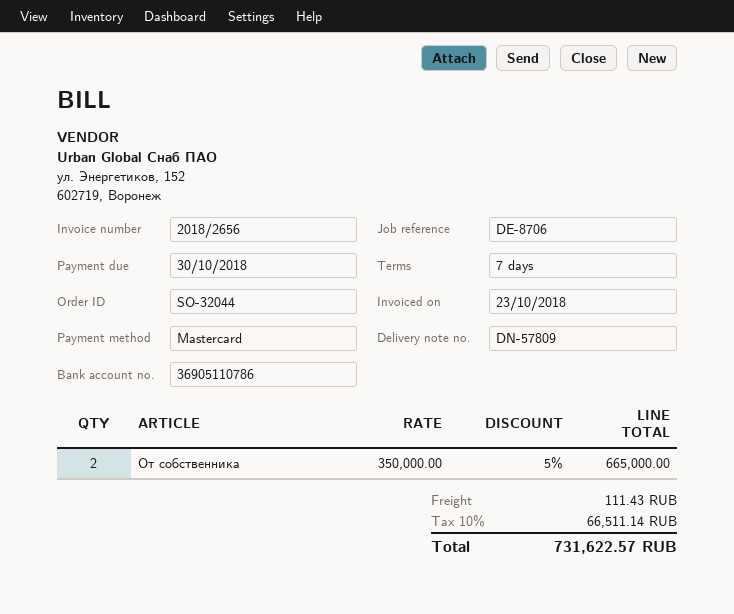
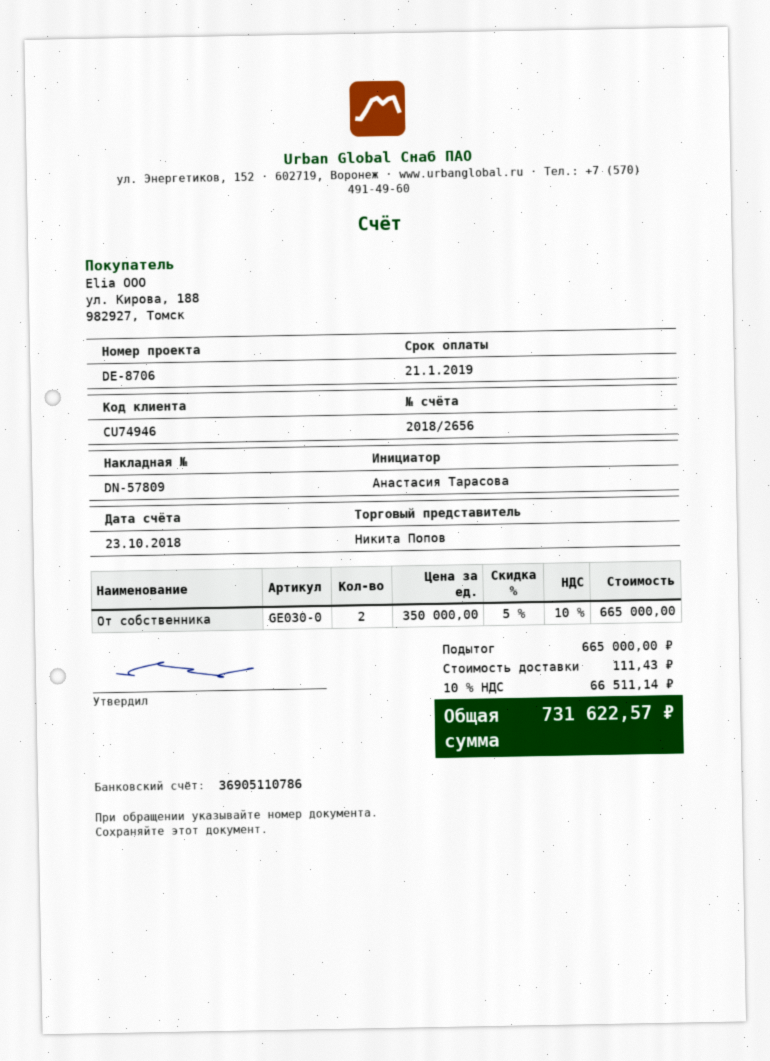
due date: 2018-10-30 -> 2019-01-21

